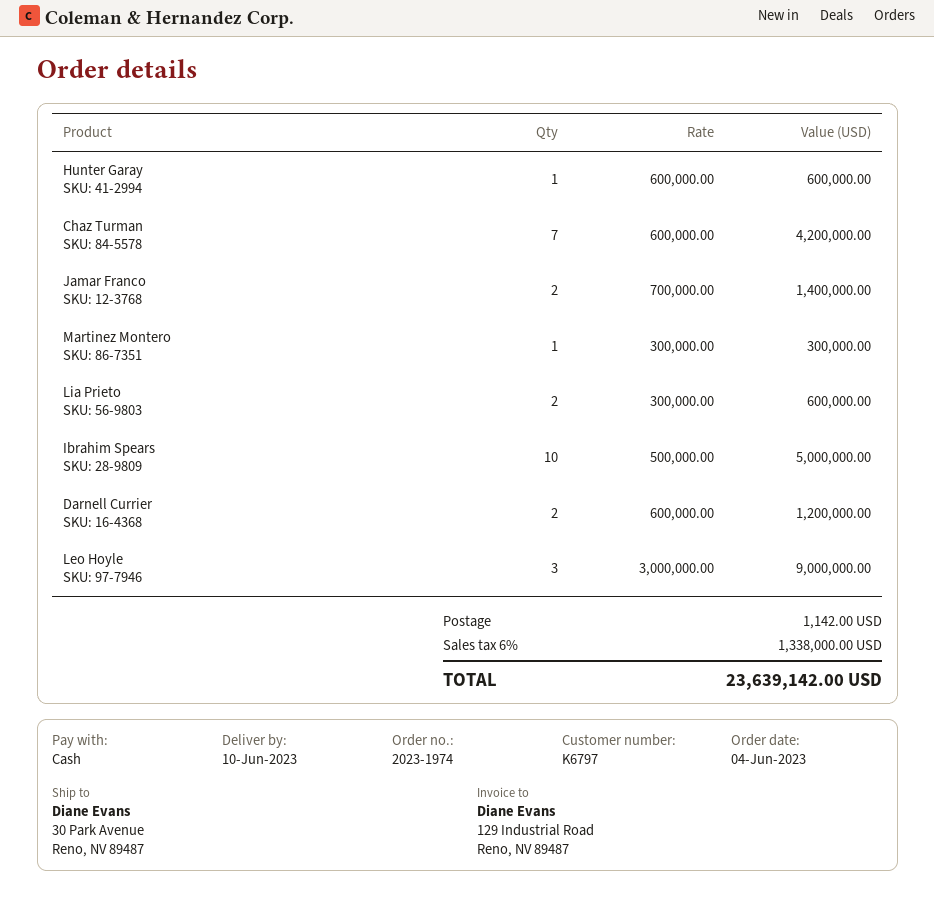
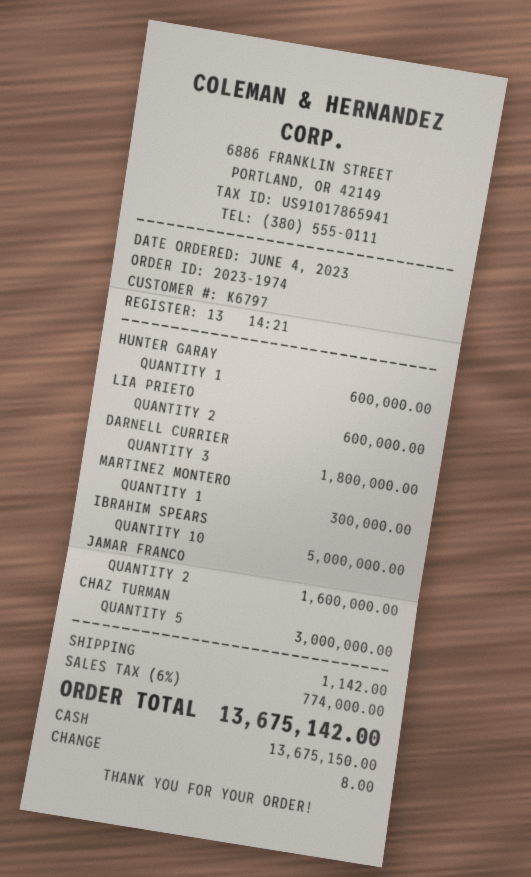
Chaz Turman: 7 for 4200000.00 -> 5 for 3000000.00
Jamar Franco: 2 for 1400000.00 -> 2 for 1600000.00
Darnell Currier: 2 for 1200000.00 -> 3 for 1800000.00
Leo Hoyle: 3 for 9000000.00 -> none
tax: 6% = 1338000.00 -> 6% = 774000.00
total: 23639142.00 -> 13675142.00

